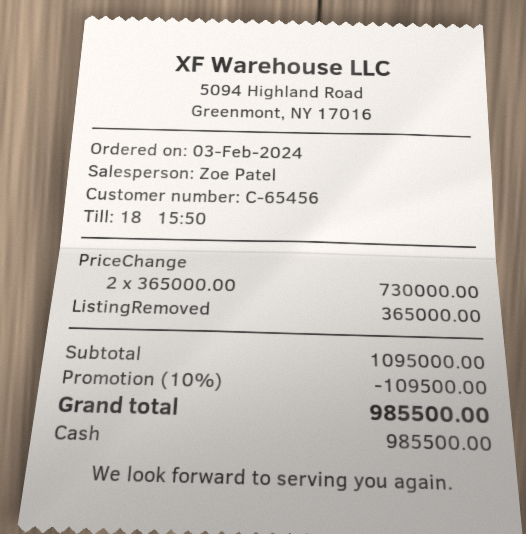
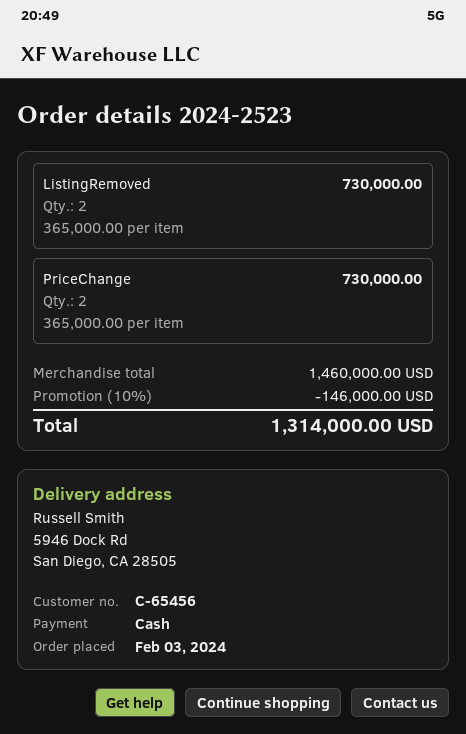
ListingRemoved: 1 x 365000.00 = 365000.00 -> 2 x 365000.00 = 730000.00
subtotal: 1095000.00 -> 1460000.00
discount: 10% = 109500.00 -> 10% = 146000.00
total: 985500.00 -> 1314000.00

